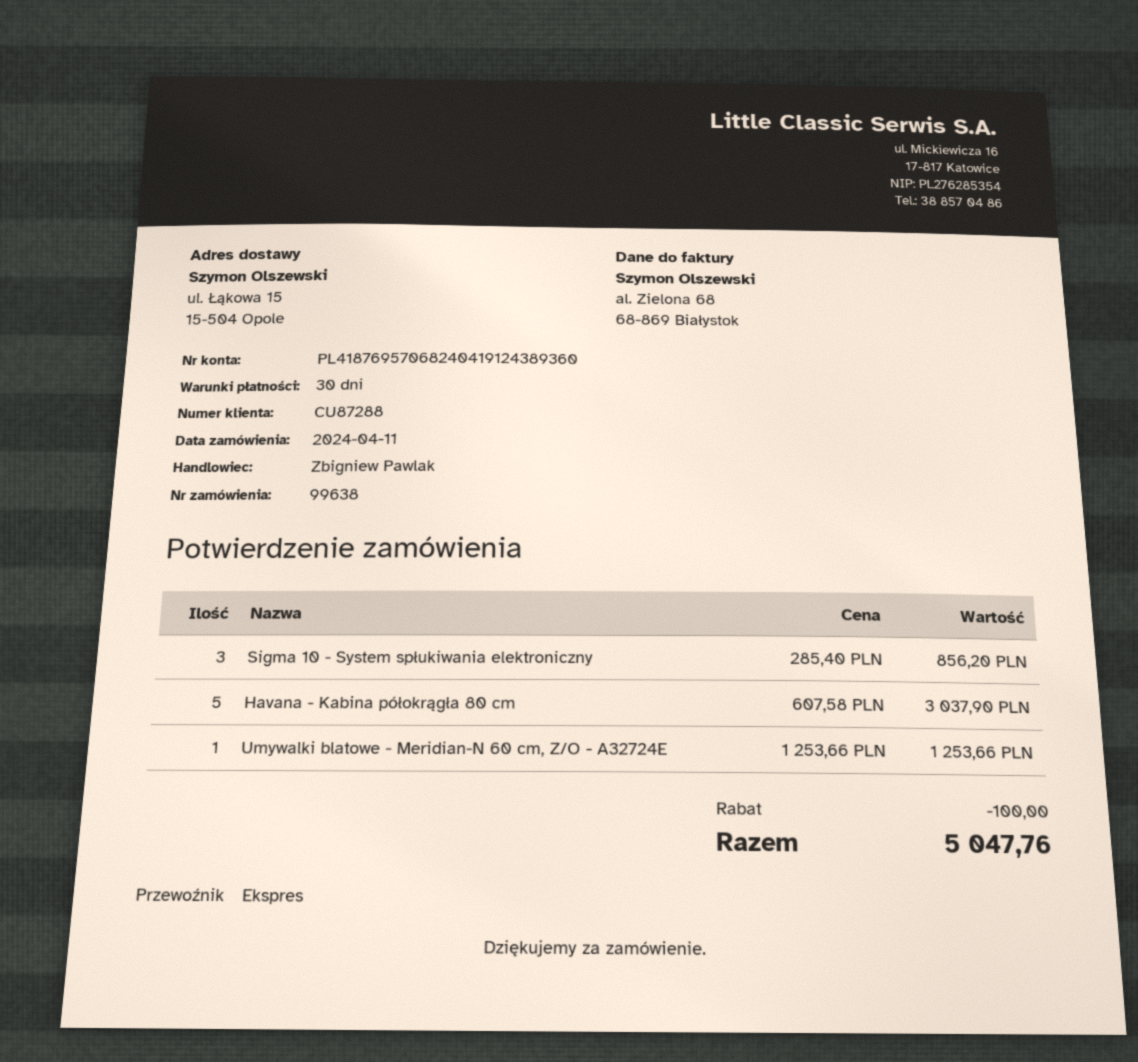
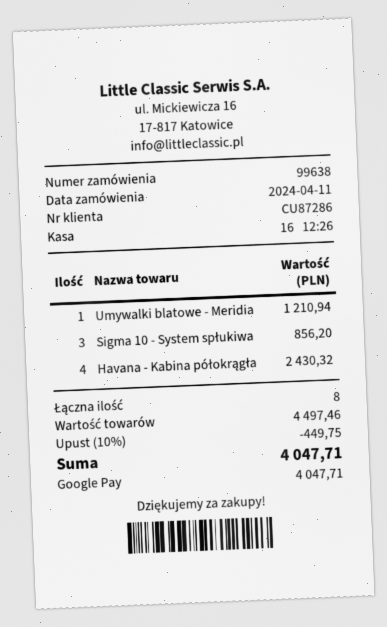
customer number: CU87288 -> CU87286
Havana - Kabina półokrągła 80 cm: 5 for 3037.90 -> 4 for 2430.32
Umywalki blatowe - Meridian-N 60 cm, Z/O - A32724E: 1 for 1253.66 -> 1 for 1210.94
discount: 100.00 -> 449.75
total: 5047.76 -> 4047.71

